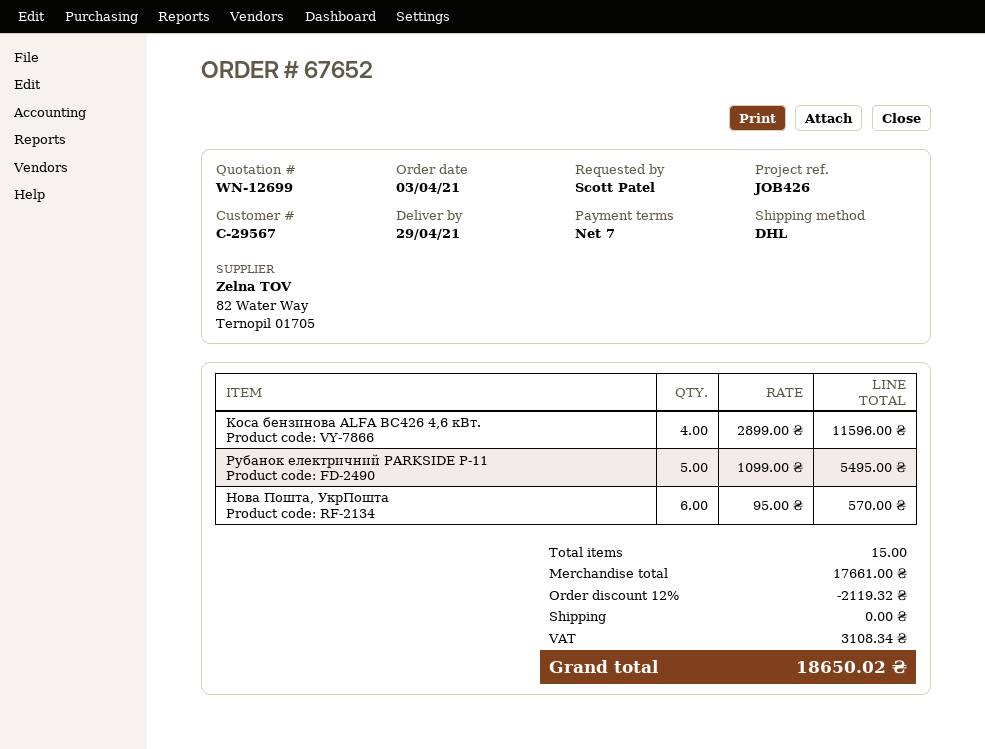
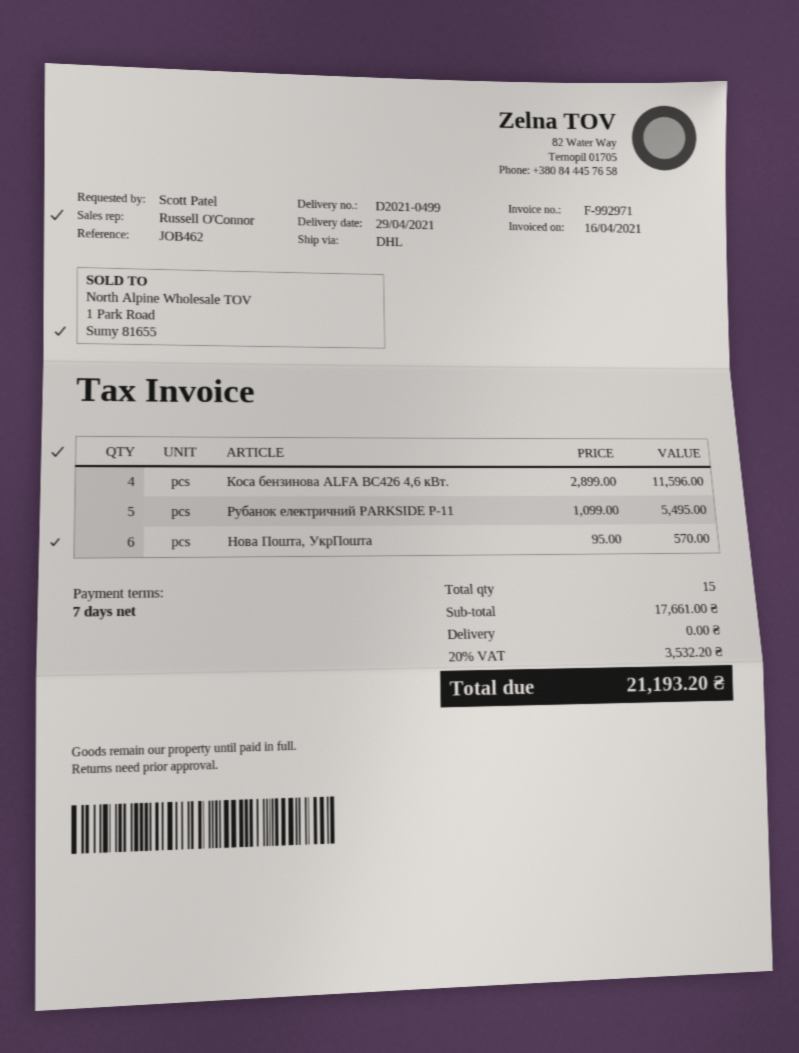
reference: JOB426 -> JOB462
discount: 12% = 2119.32 -> none
tax: 3108.34 -> 3532.20
total: 18650.02 -> 21193.20

